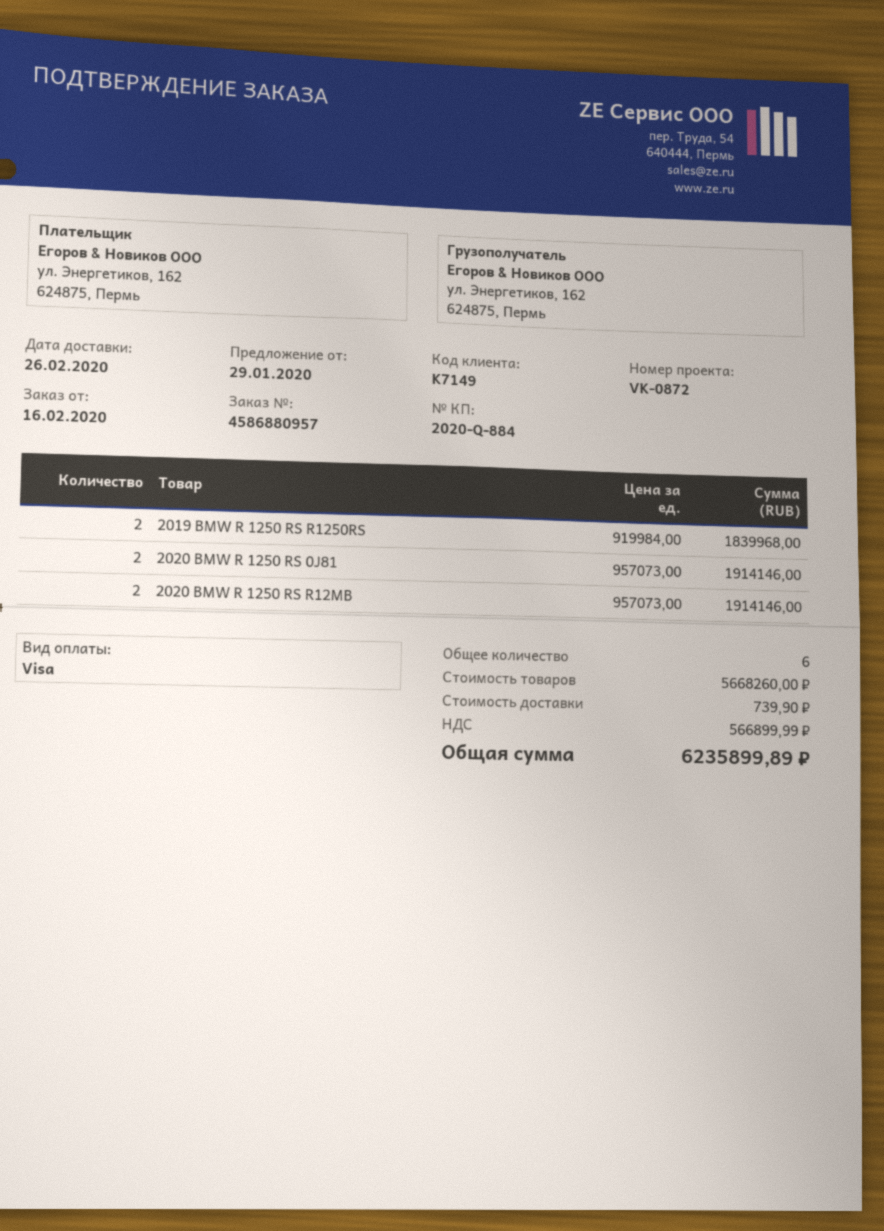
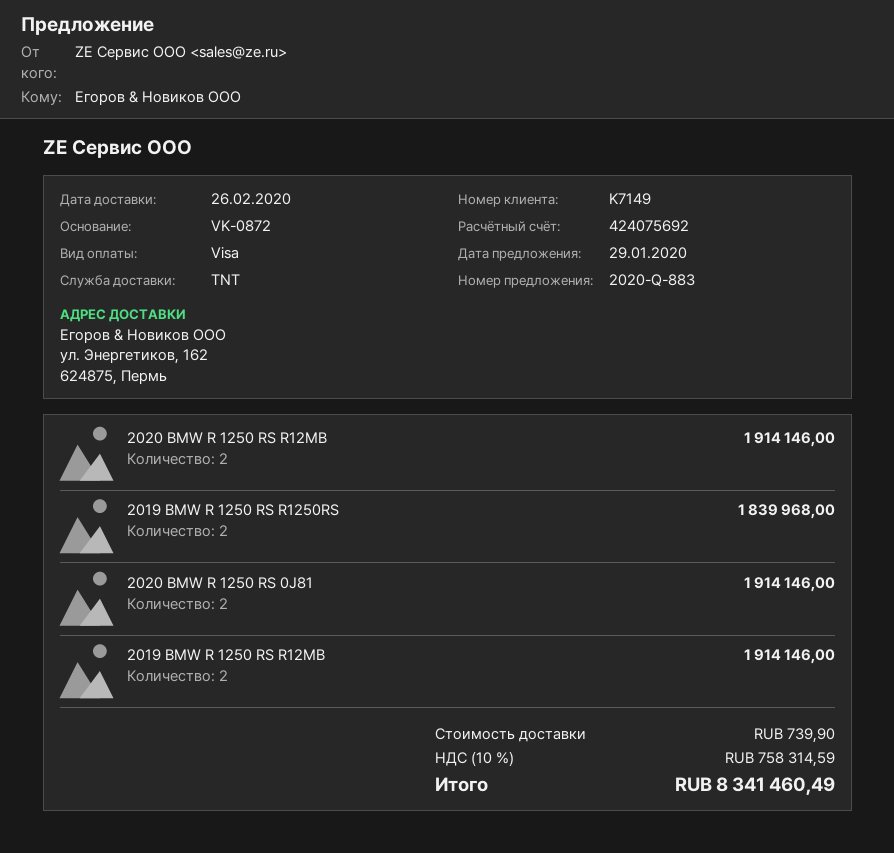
quote number: 2020-Q-884 -> 2020-Q-883
2019 BMW R 1250 RS R12MB: none -> 2 for 1914146.00
tax: 566899.99 -> 758314.59
total: 6235899.89 -> 8341460.49

